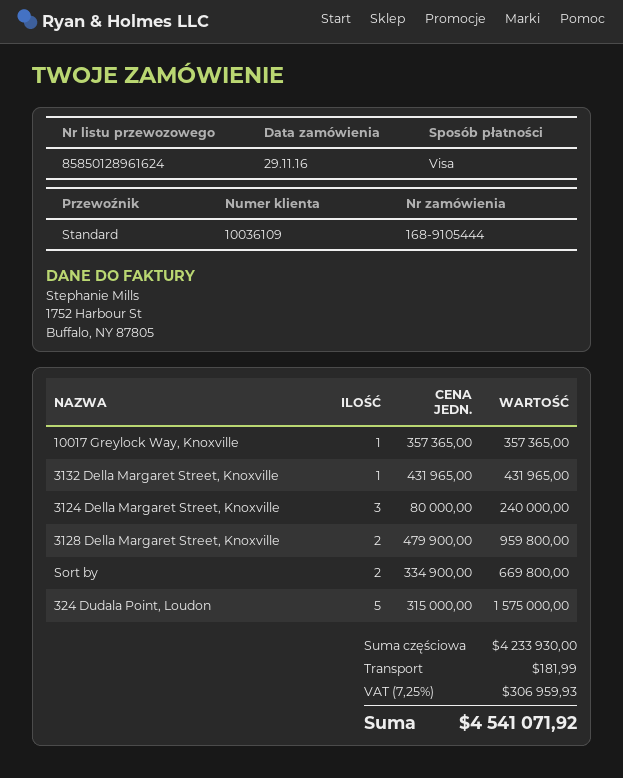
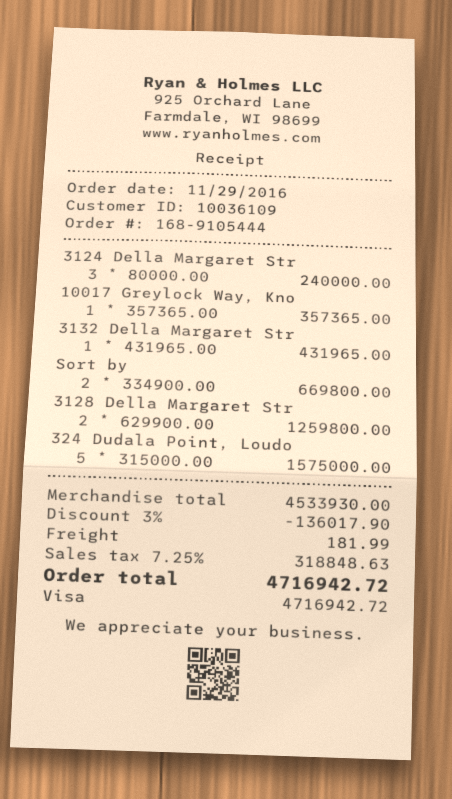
3128 Della Margaret Street, Knoxville: 2 x 479900.00 = 959800.00 -> 2 x 629900.00 = 1259800.00
subtotal: 4233930.00 -> 4533930.00
discount: none -> 3% = 136017.90
tax: 7.25% = 306959.93 -> 7.25% = 318848.63
total: 4541071.92 -> 4716942.72

